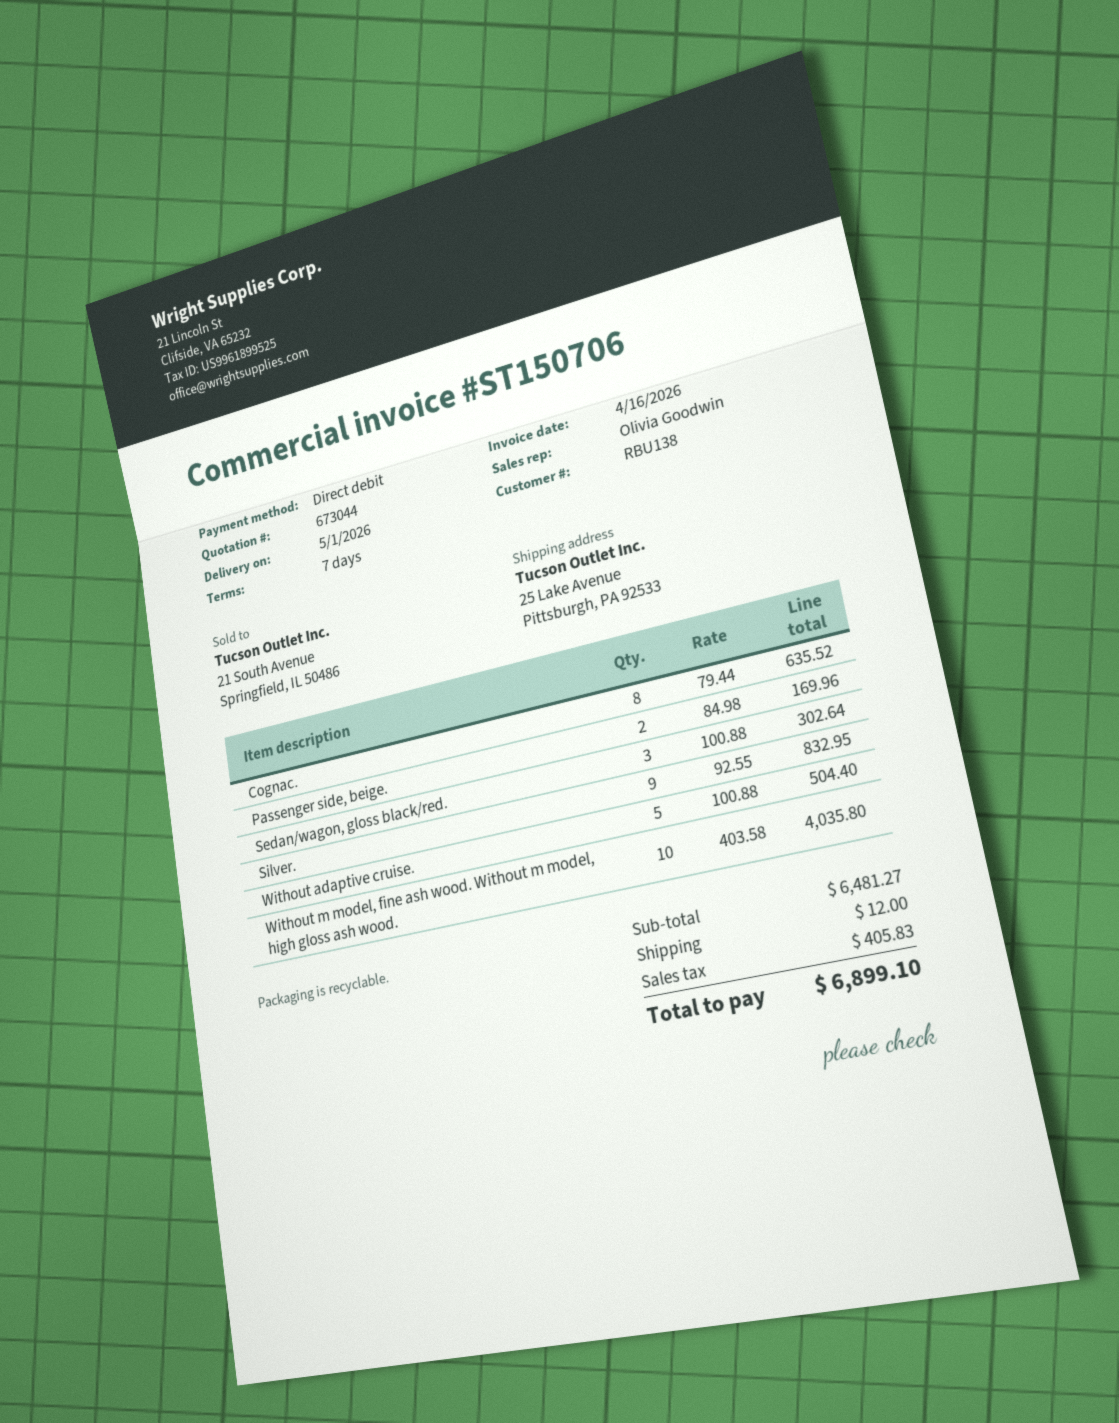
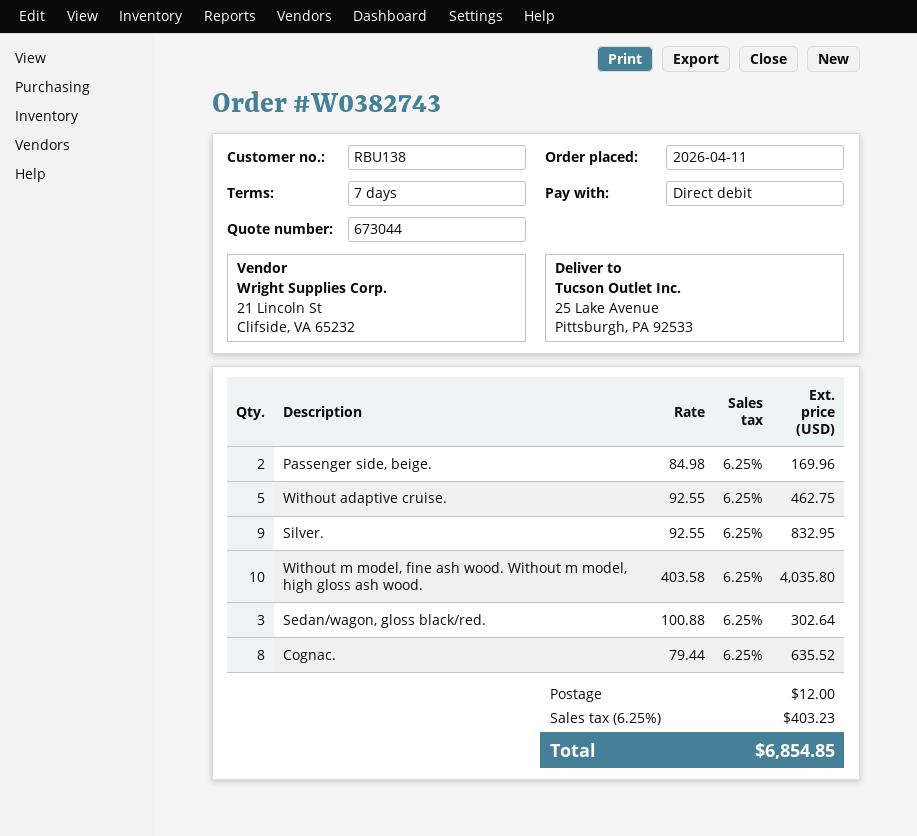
Without adaptive cruise.: 5 x 100.88 = 504.40 -> 5 x 92.55 = 462.75
tax: 405.83 -> 403.23
total: 6899.10 -> 6854.85

